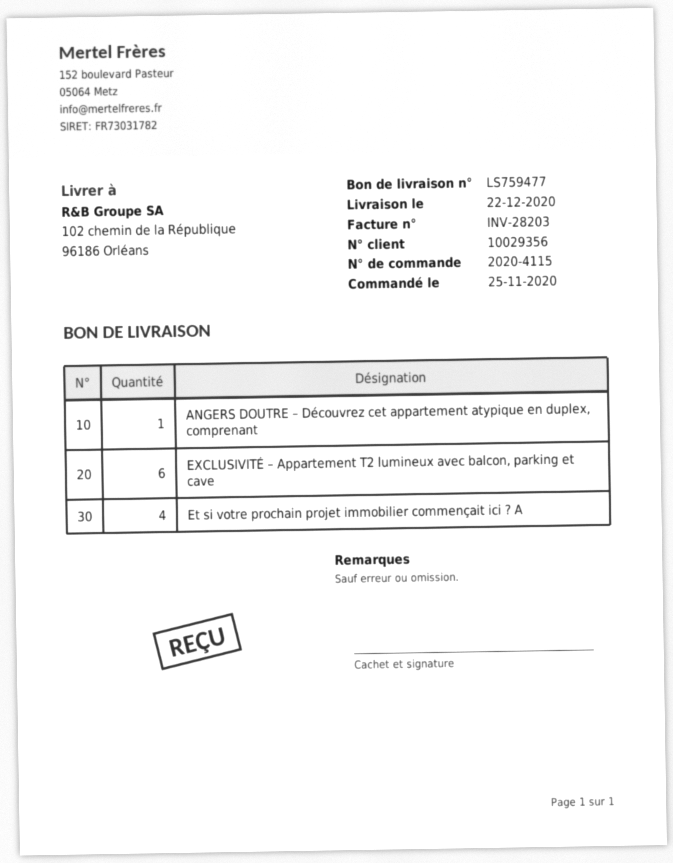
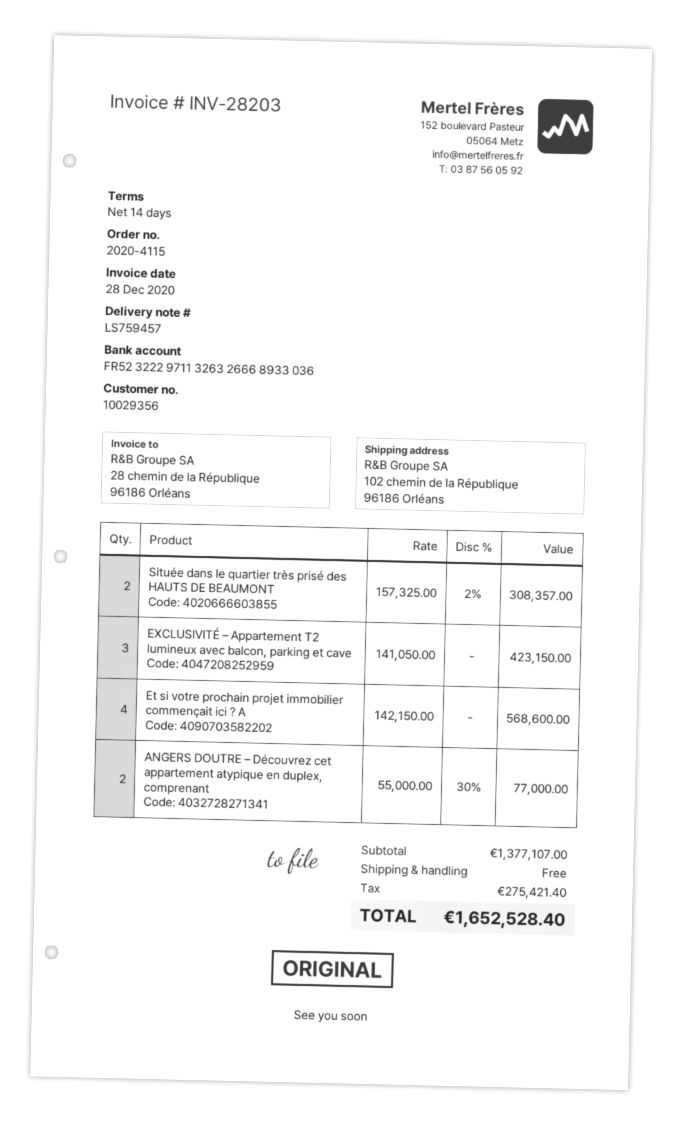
delivery note number: LS759477 -> LS759457
ANGERS DOUTRE – Découvrez cet appartement atypique en duplex, comprenant: 1 -> 2
EXCLUSIVITÉ – Appartement T2 lumineux avec balcon, parking et cave: 6 -> 3
Située dans le quartier très prisé des HAUTS DE BEAUMONT: none -> 2

